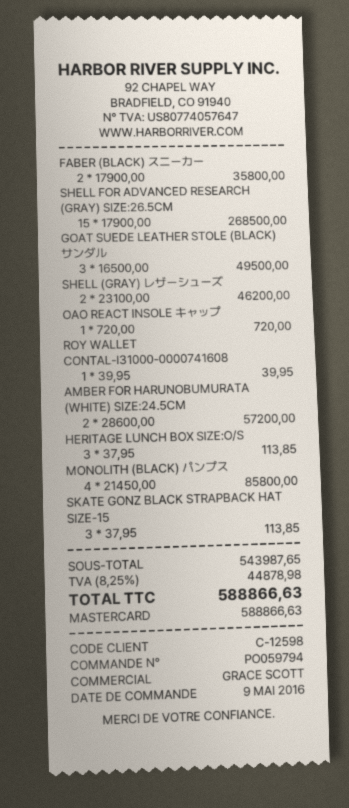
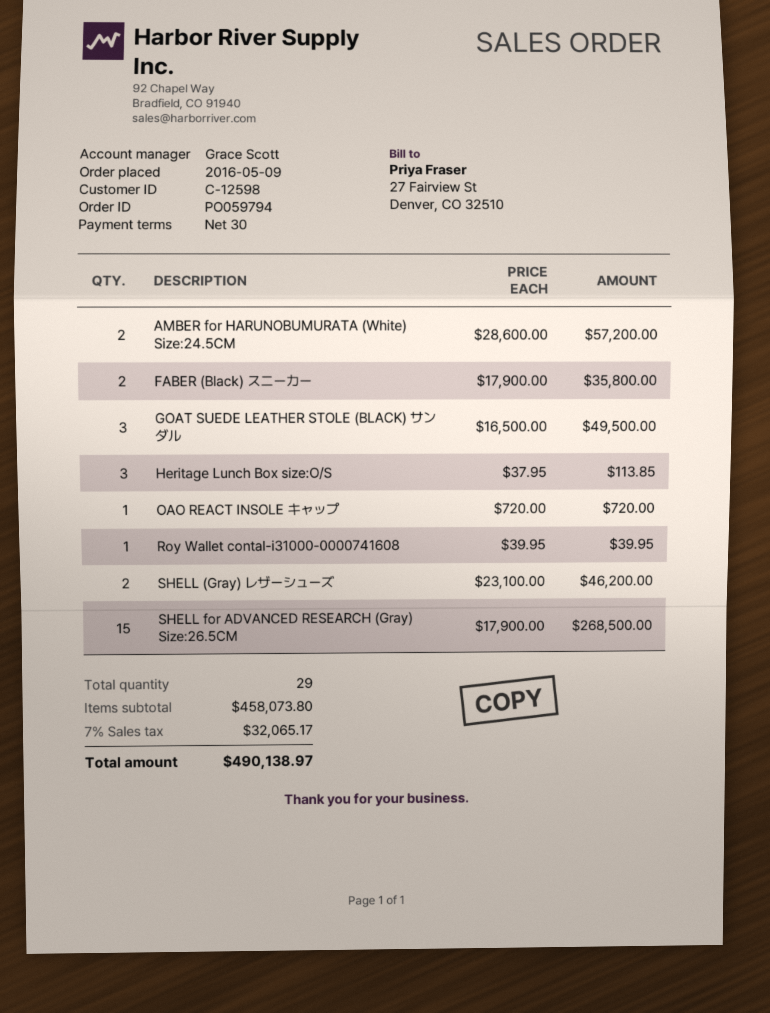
MONOLITH (BLACK) パンプス: 4 x 21450.00 = 85800.00 -> none
SKATE GONZ BLACK STRAPBACK HAT SIZE-15: 3 x 37.95 = 113.85 -> none
subtotal: 543987.65 -> 458073.80
tax: 8.25% = 44878.98 -> 7% = 32065.17
total: 588866.63 -> 490138.97

